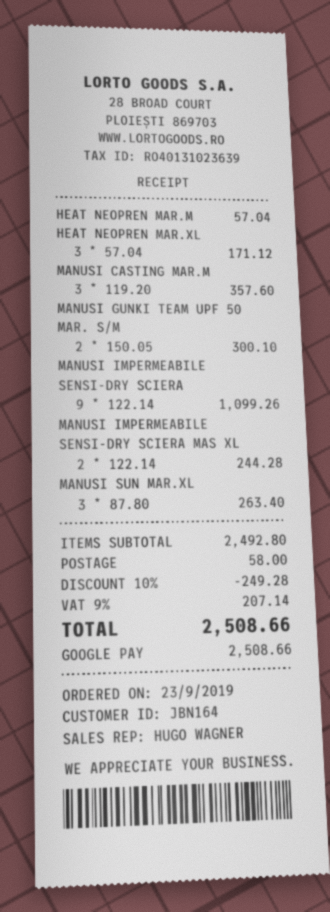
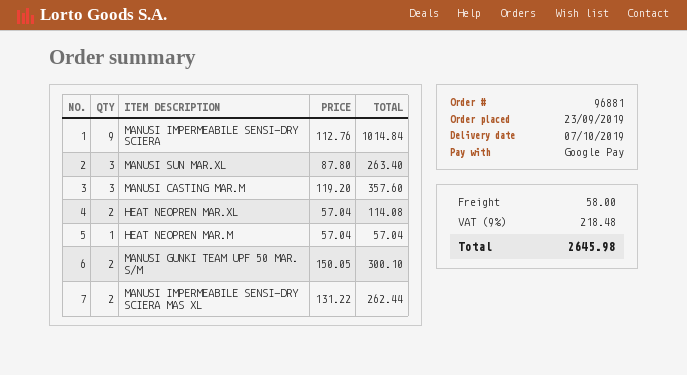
HEAT NEOPREN MAR.XL: 3 x 57.04 = 171.12 -> 2 x 57.04 = 114.08
MANUSI IMPERMEABILE SENSI-DRY SCIERA: 9 x 122.14 = 1099.26 -> 9 x 112.76 = 1014.84
MANUSI IMPERMEABILE SENSI-DRY SCIERA MAS XL: 2 x 122.14 = 244.28 -> 2 x 131.22 = 262.44
discount: 10% = 249.28 -> none
tax: 9% = 207.14 -> 9% = 218.48
total: 2508.66 -> 2645.98

